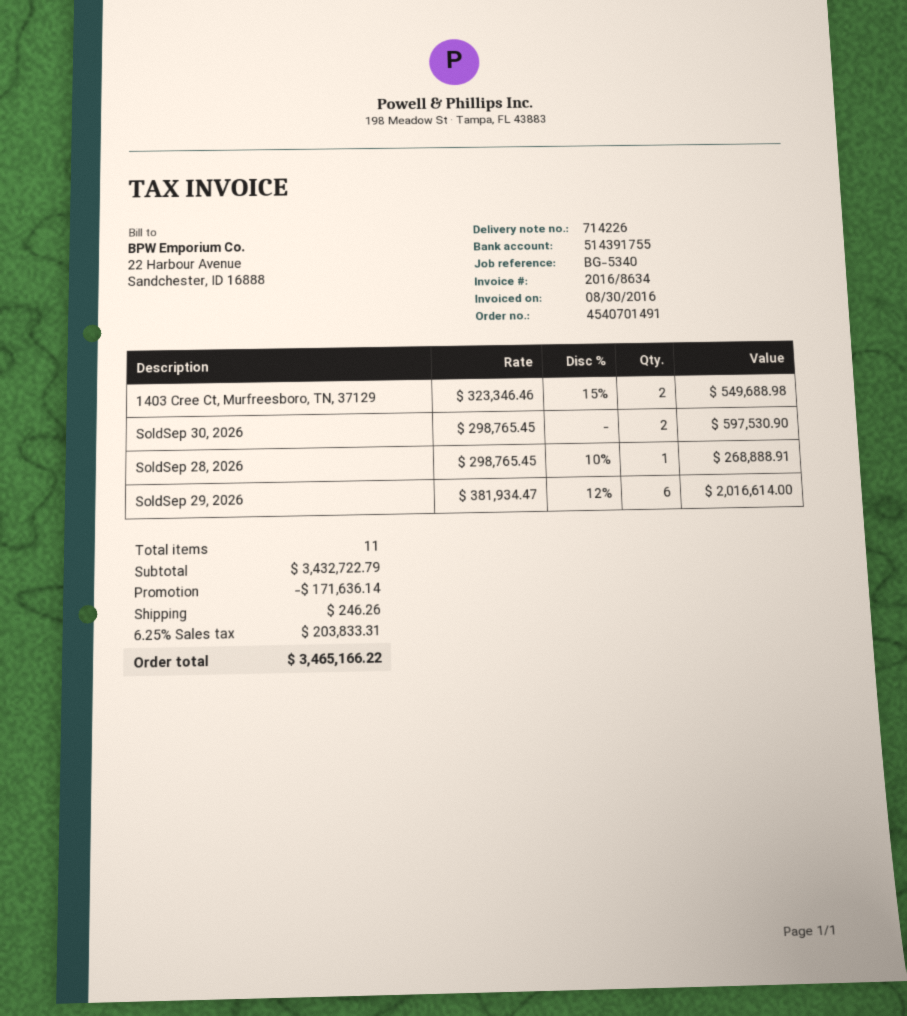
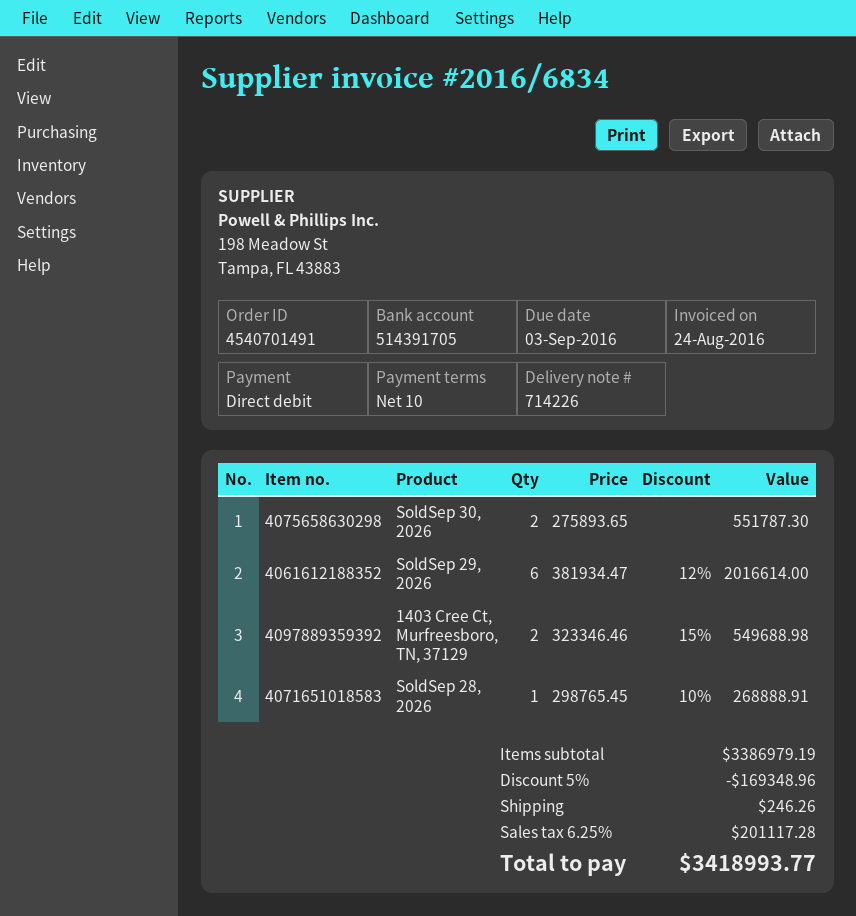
invoice number: 2016/8634 -> 2016/6834
invoice date: 2016-08-30 -> 2016-08-24
bank account: 514391755 -> 514391705
SoldSep 30, 2026: 2 x 298765.45 = 597530.90 -> 2 x 275893.65 = 551787.30
subtotal: 3432722.79 -> 3386979.19
discount: 171636.14 -> 169348.96
tax: 6.25% = 203833.31 -> 6.25% = 201117.28
total: 3465166.22 -> 3418993.77

